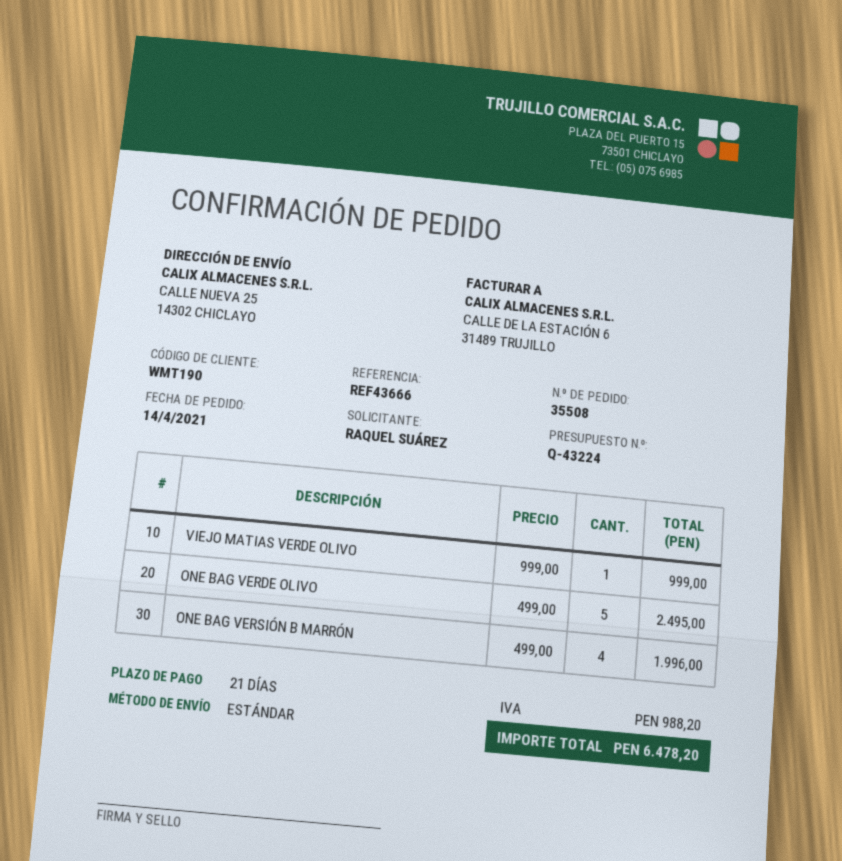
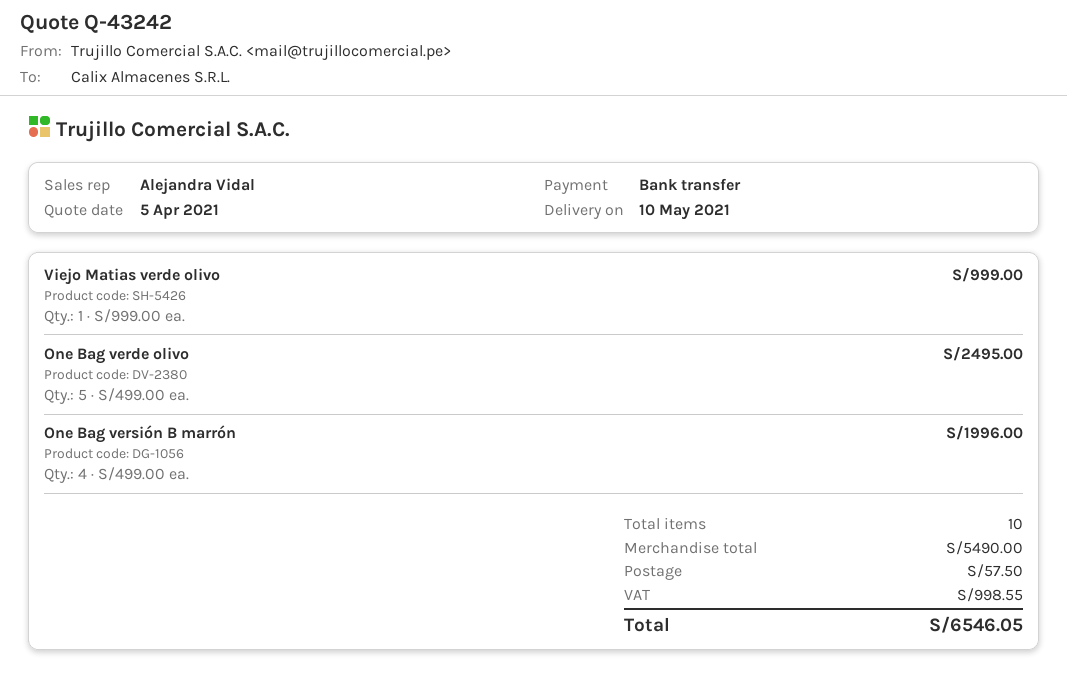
quote number: Q-43224 -> Q-43242
shipping: none -> 57.50
tax: 988.20 -> 998.55
total: 6478.20 -> 6546.05

